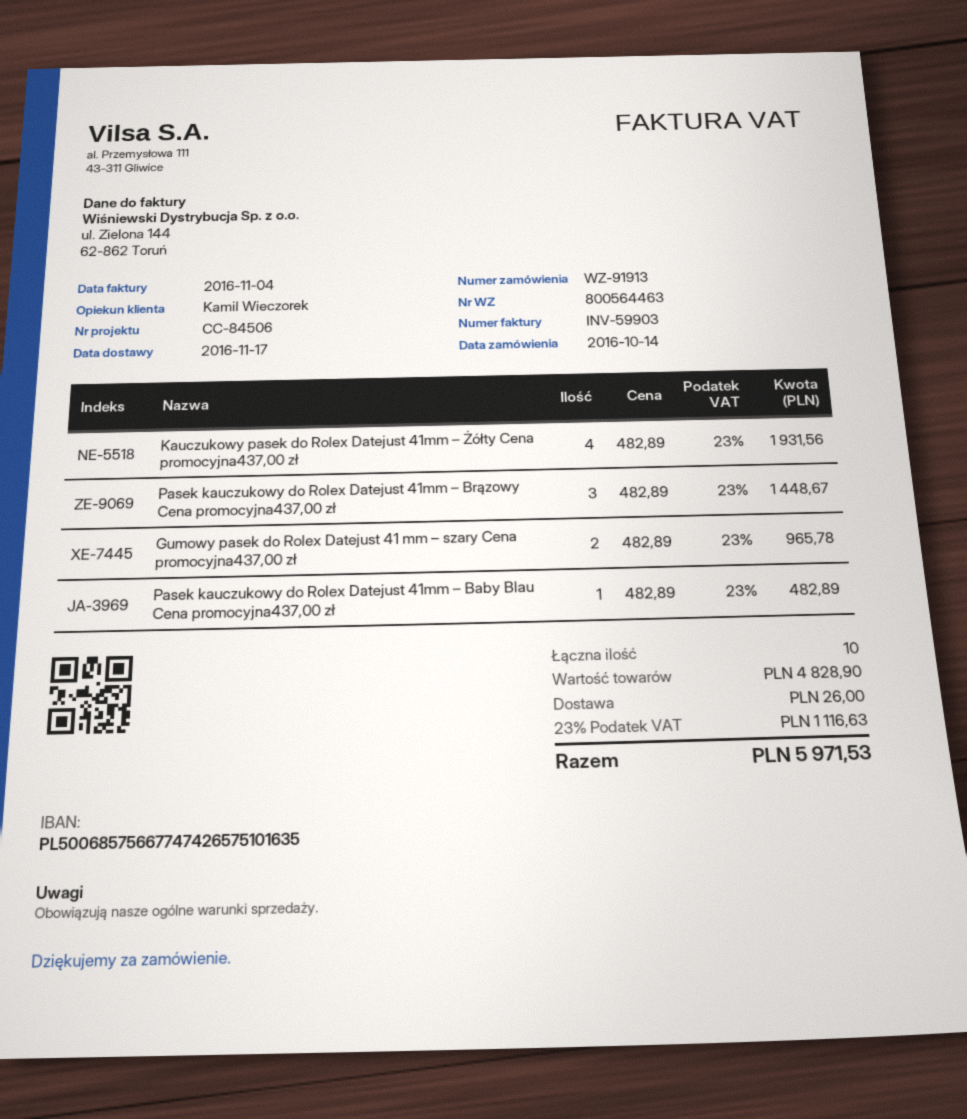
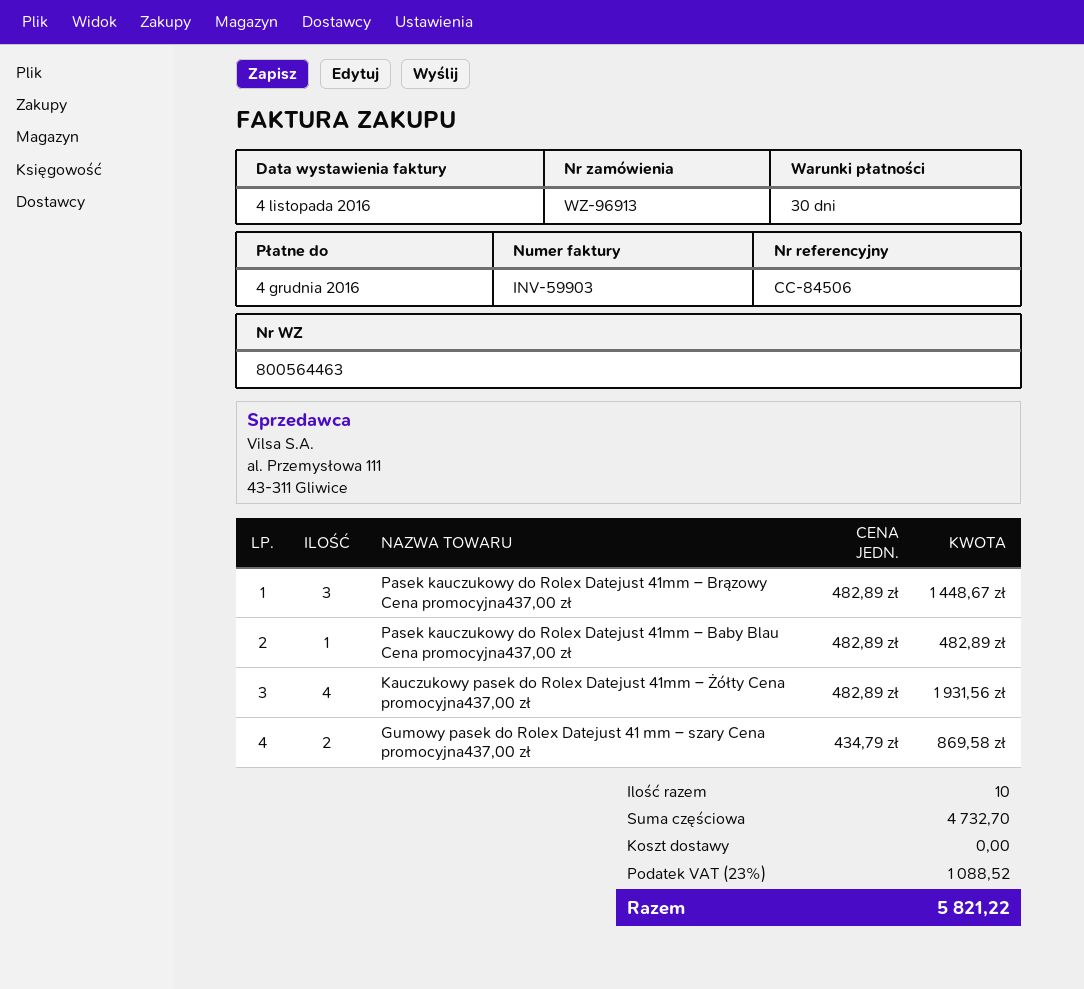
order number: WZ-91913 -> WZ-96913
Gumowy pasek do Rolex Datejust 41 mm – szary Cena promocyjna437,00 zł: 2 x 482.89 = 965.78 -> 2 x 434.79 = 869.58
subtotal: 4828.90 -> 4732.70
shipping: 26.00 -> 0.00
tax: 23% = 1116.63 -> 23% = 1088.52
total: 5971.53 -> 5821.22

